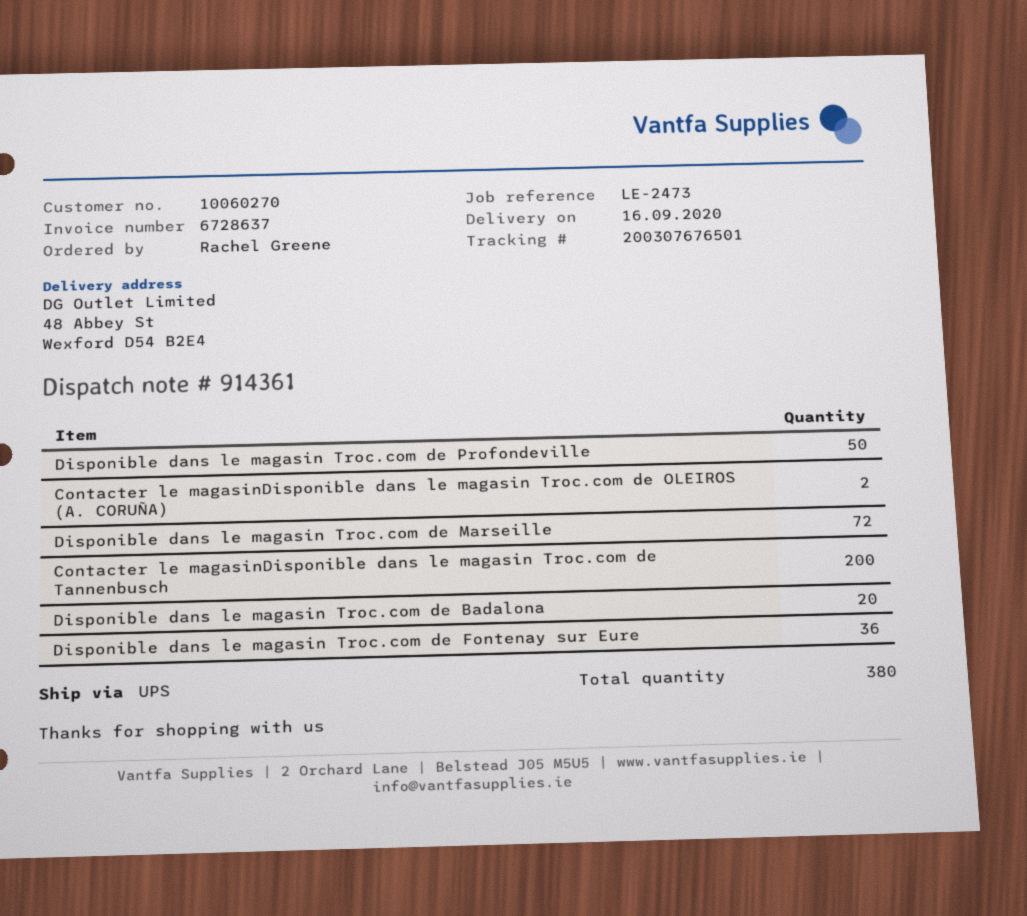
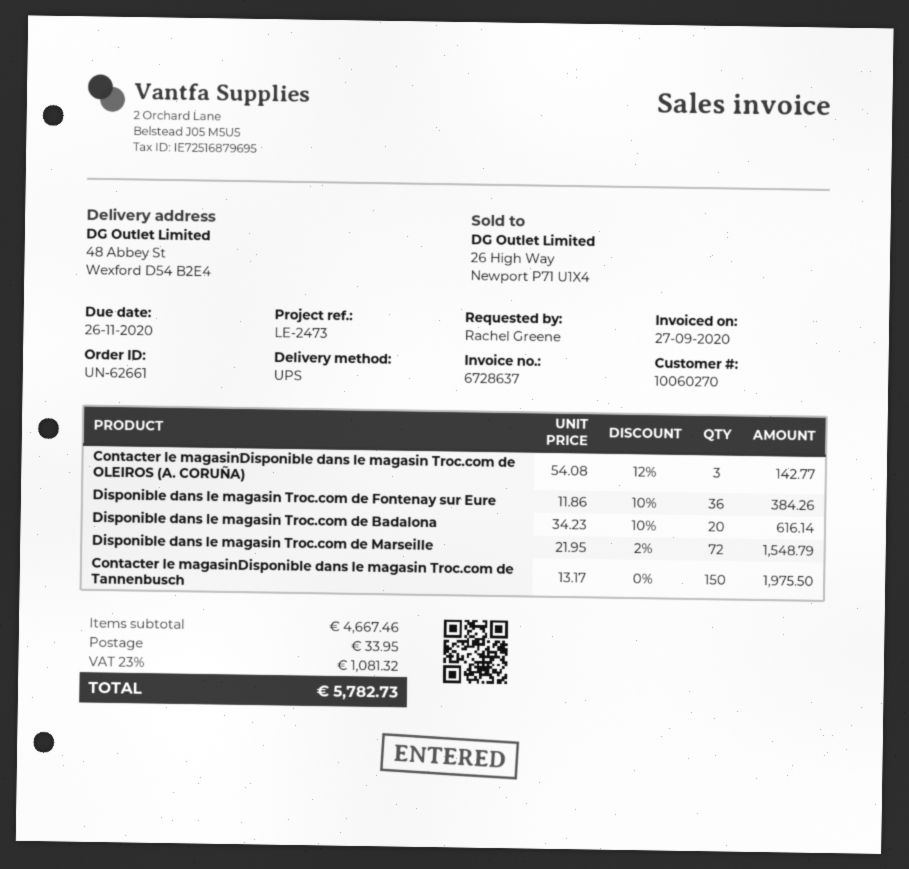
Disponible dans le magasin Troc.com de Profondeville: 50 -> none
Contacter le magasinDisponible dans le magasin Troc.com de OLEIROS (A. CORUÑA): 2 -> 3
Contacter le magasinDisponible dans le magasin Troc.com de Tannenbusch: 200 -> 150

